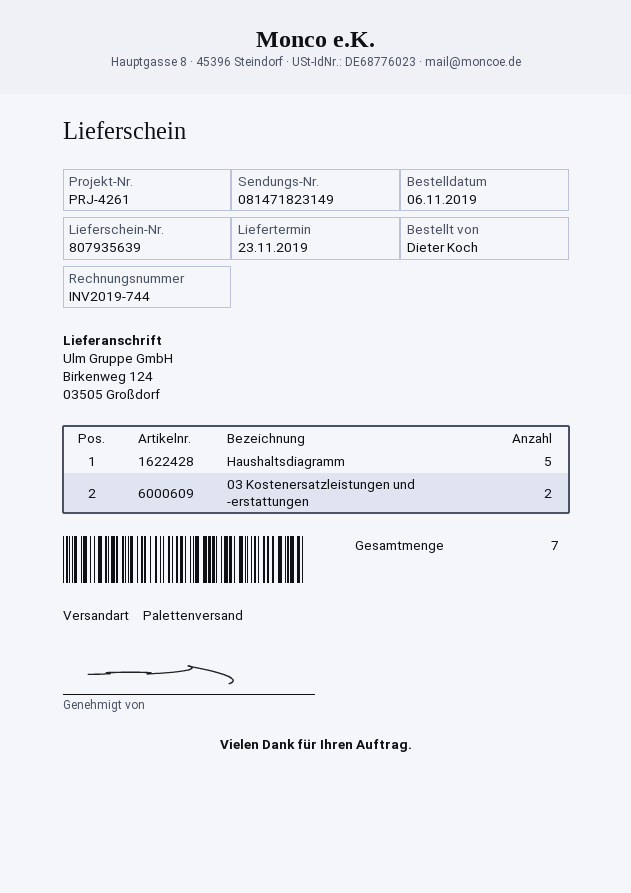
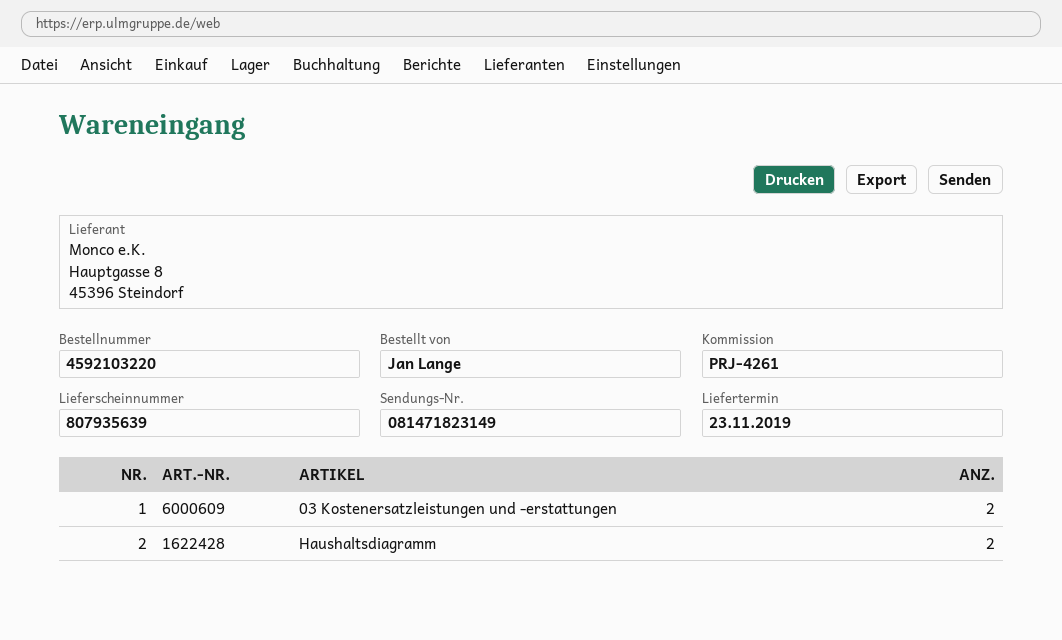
ordered by: Dieter Koch -> Jan Lange
Haushaltsdiagramm: 5 -> 2

